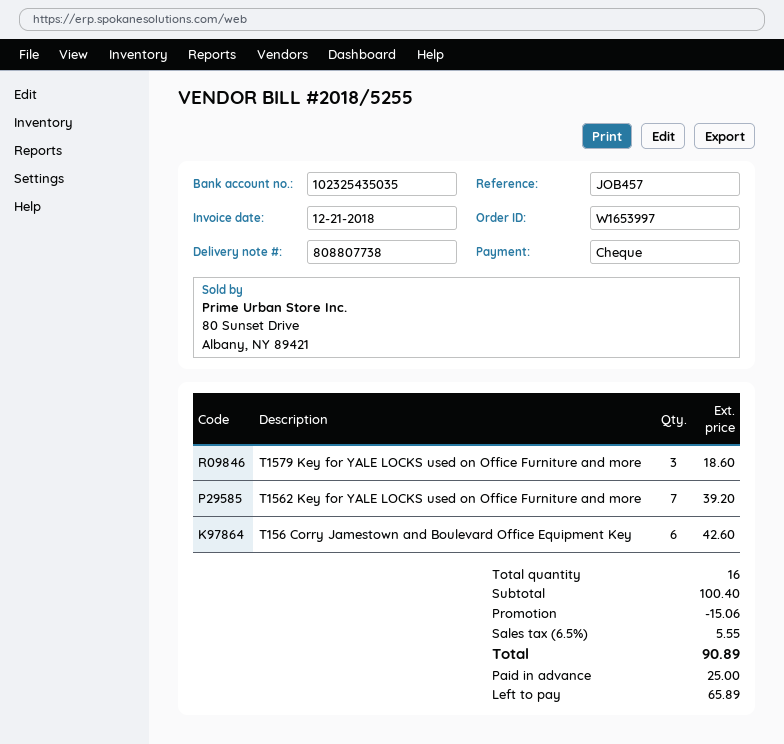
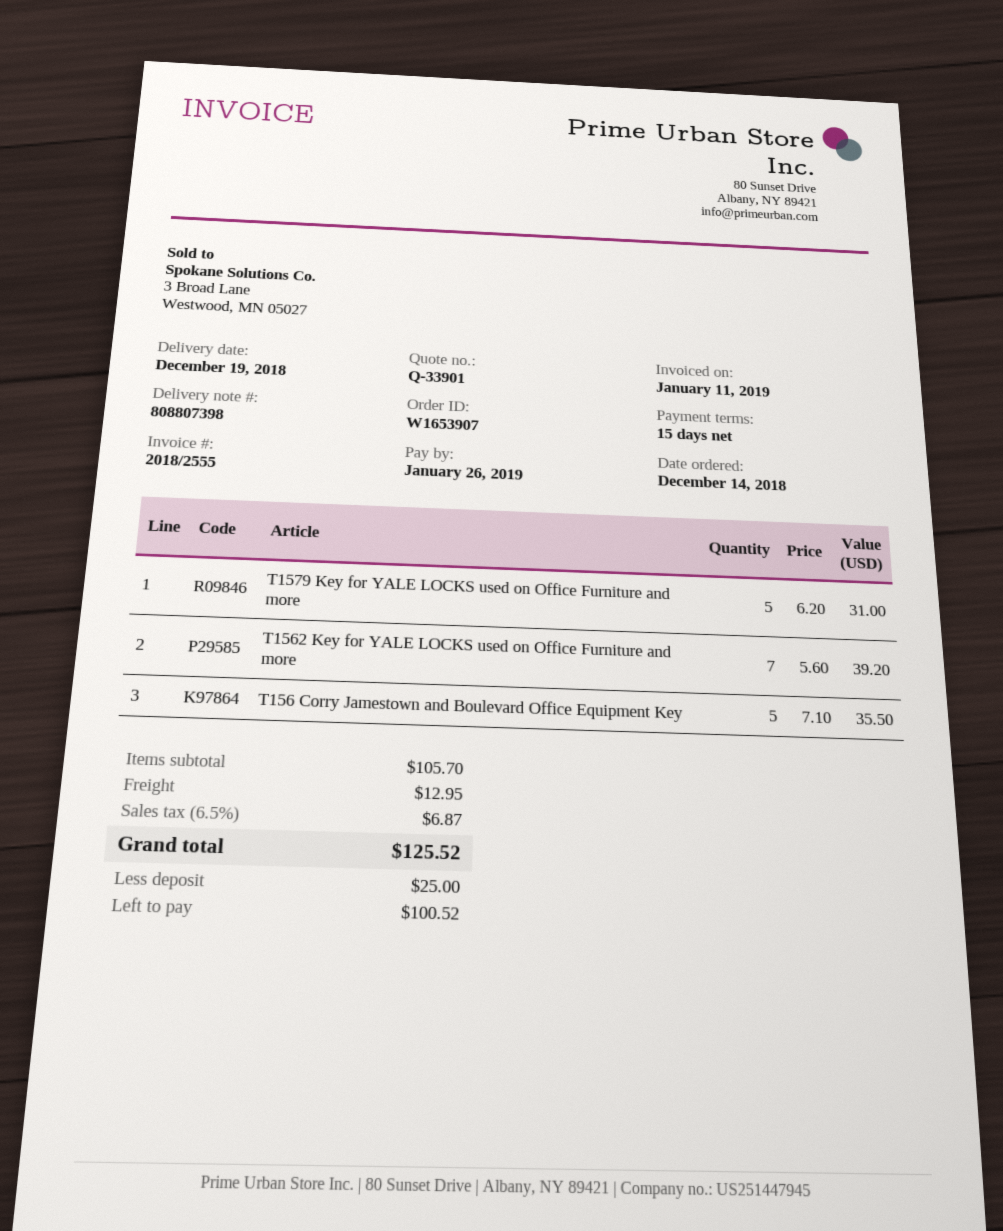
order number: W1653997 -> W1653907
delivery note number: 808807738 -> 808807398
invoice number: 2018/5255 -> 2018/2555
invoice date: 2018-12-21 -> 2019-01-11
T1579 Key for YALE LOCKS used on Office Furniture and more: 3 for 18.60 -> 5 for 31.00
T156 Corry Jamestown and Boulevard Office Equipment Key: 6 for 42.60 -> 5 for 35.50
subtotal: 100.40 -> 105.70
discount: 15.06 -> none
shipping: none -> 12.95
tax: 6.5% = 5.55 -> 6.5% = 6.87
total: 90.89 -> 125.52
balance: 65.89 -> 100.52

